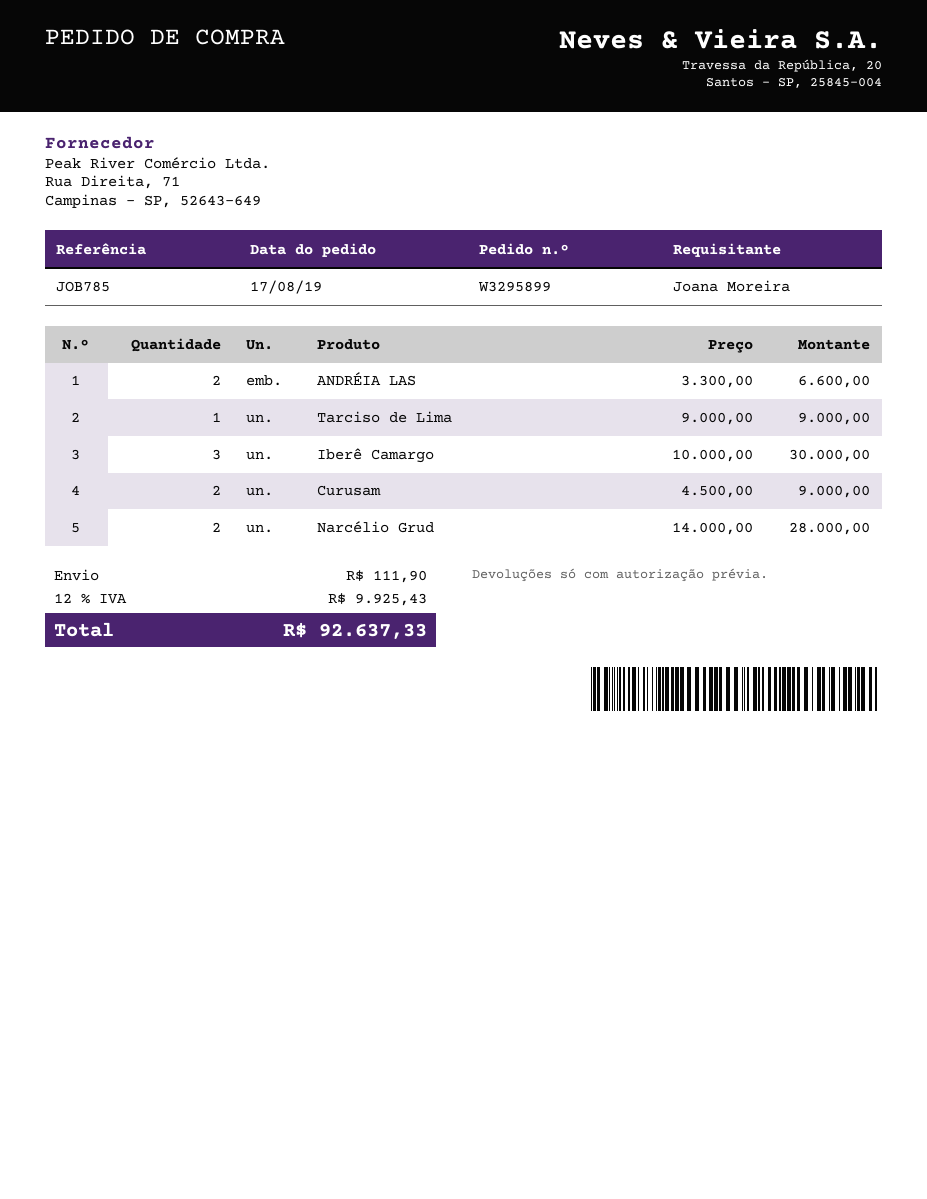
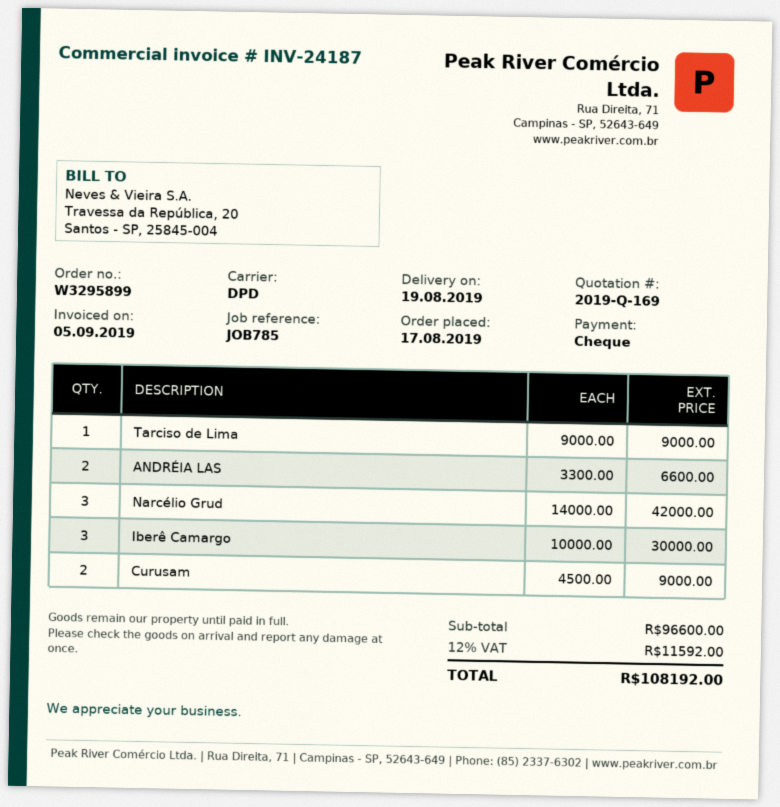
Narcélio Grud: 2 x 14000.00 = 28000.00 -> 3 x 14000.00 = 42000.00
shipping: 111.90 -> none
tax: 12% = 9925.43 -> 12% = 11592.00
total: 92637.33 -> 108192.00

